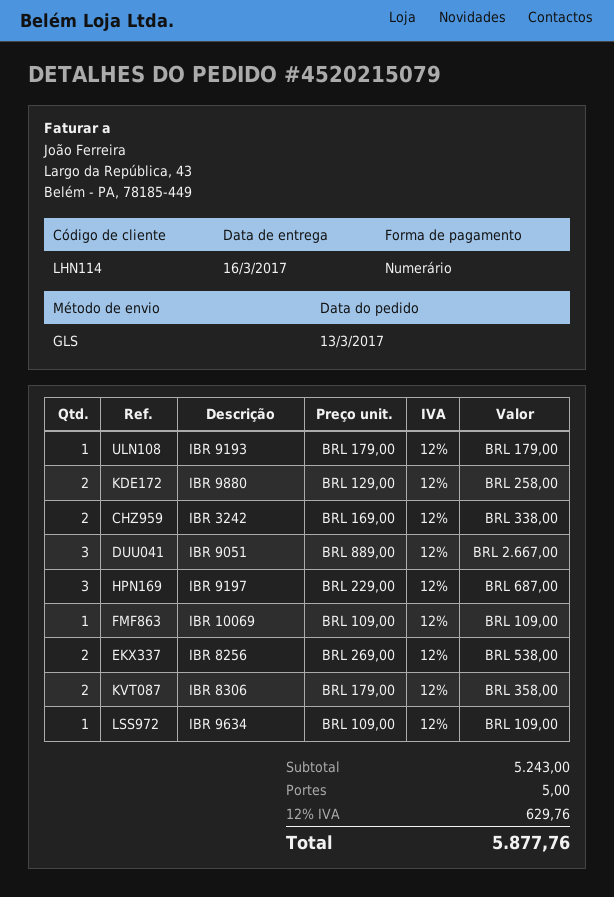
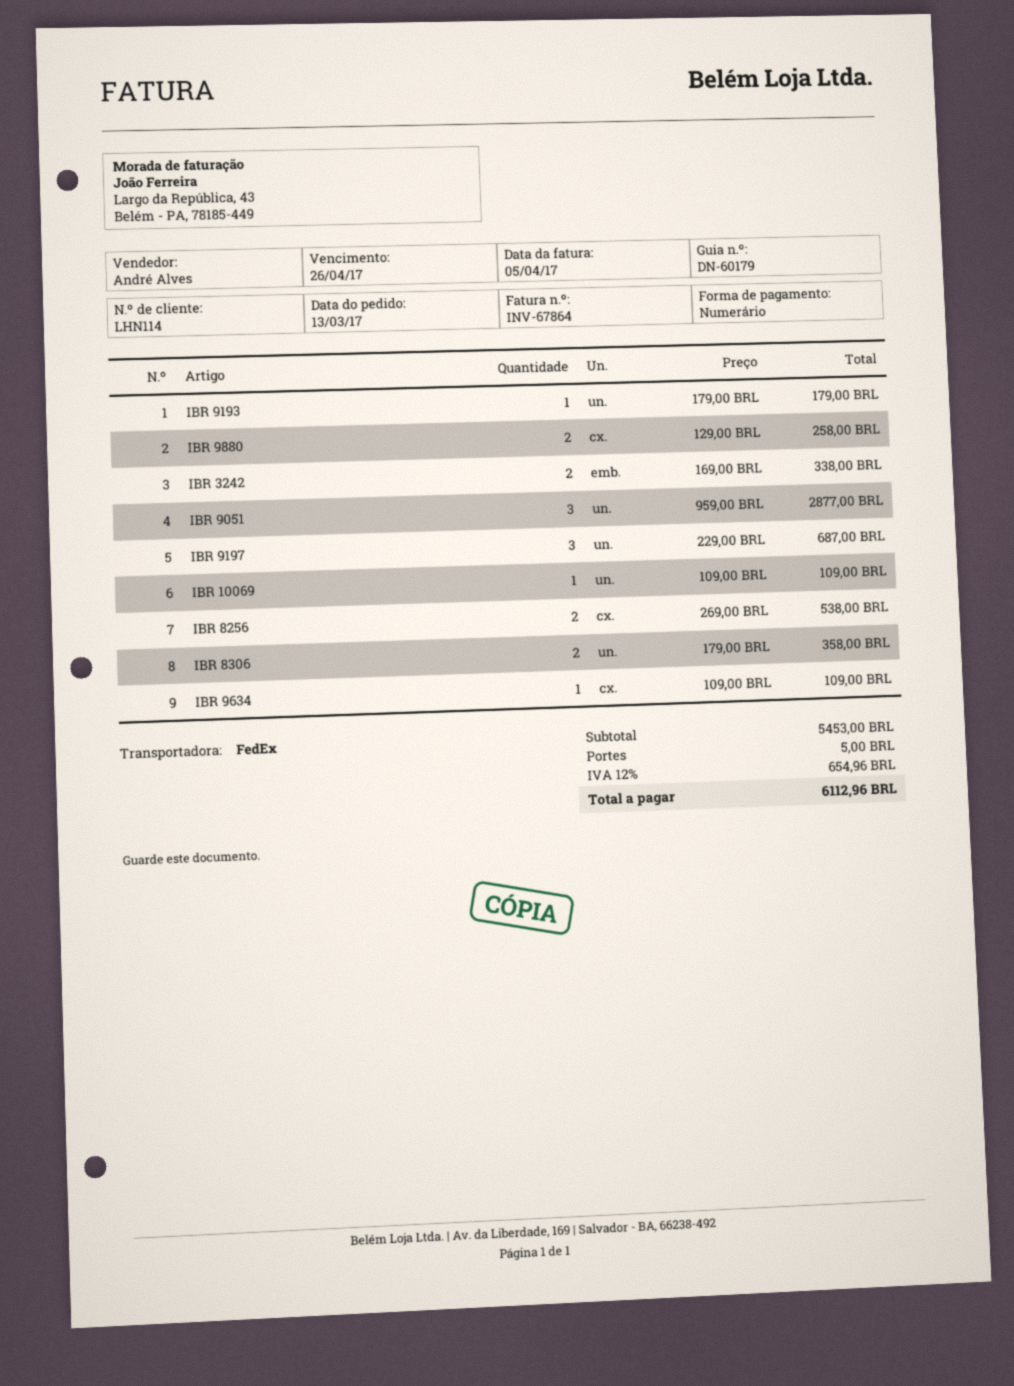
shipping method: GLS -> FedEx
IBR 9051: 3 x 889.00 = 2667.00 -> 3 x 959.00 = 2877.00
subtotal: 5243.00 -> 5453.00
tax: 12% = 629.76 -> 12% = 654.96
total: 5877.76 -> 6112.96

